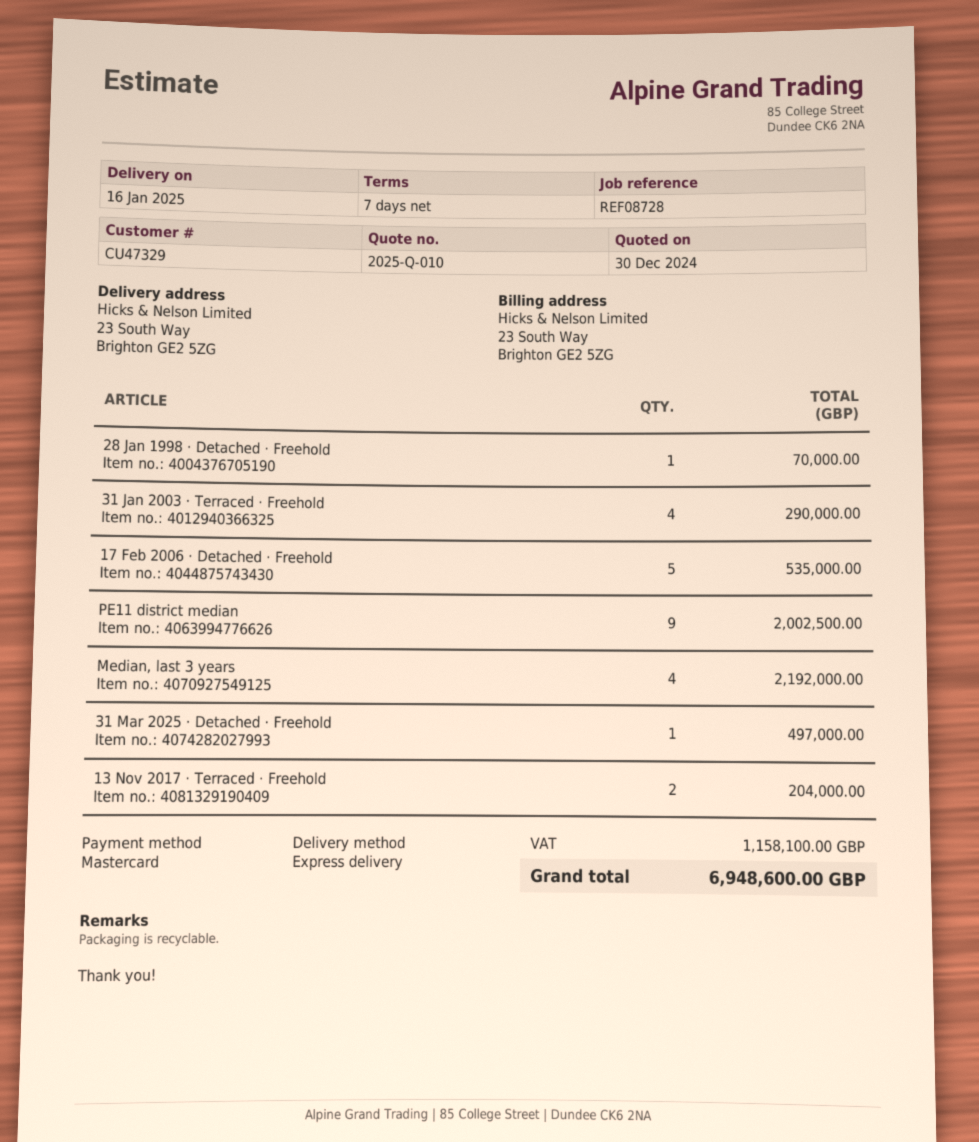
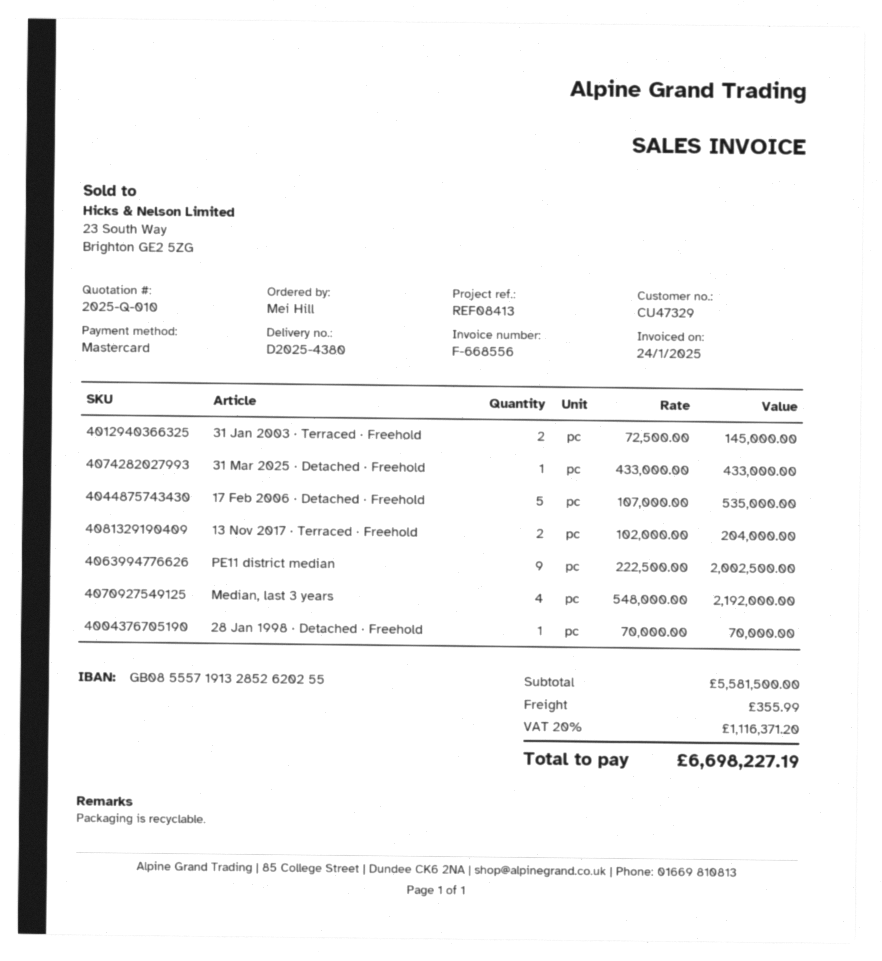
reference: REF08728 -> REF08413
31 Jan 2003 · Terraced · Freehold: 4 for 290000.00 -> 2 for 145000.00
31 Mar 2025 · Detached · Freehold: 1 for 497000.00 -> 1 for 433000.00
shipping: none -> 355.99
tax: 1158100.00 -> 1116371.20
total: 6948600.00 -> 6698227.19

